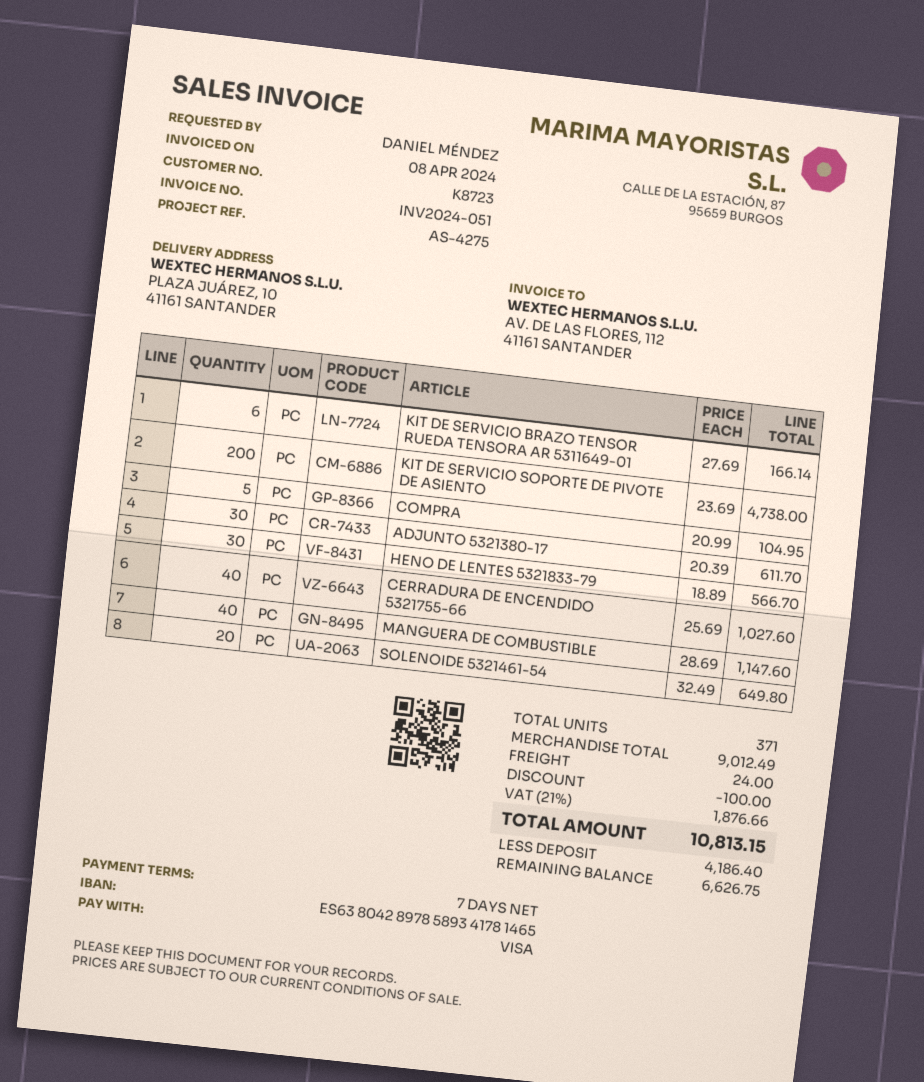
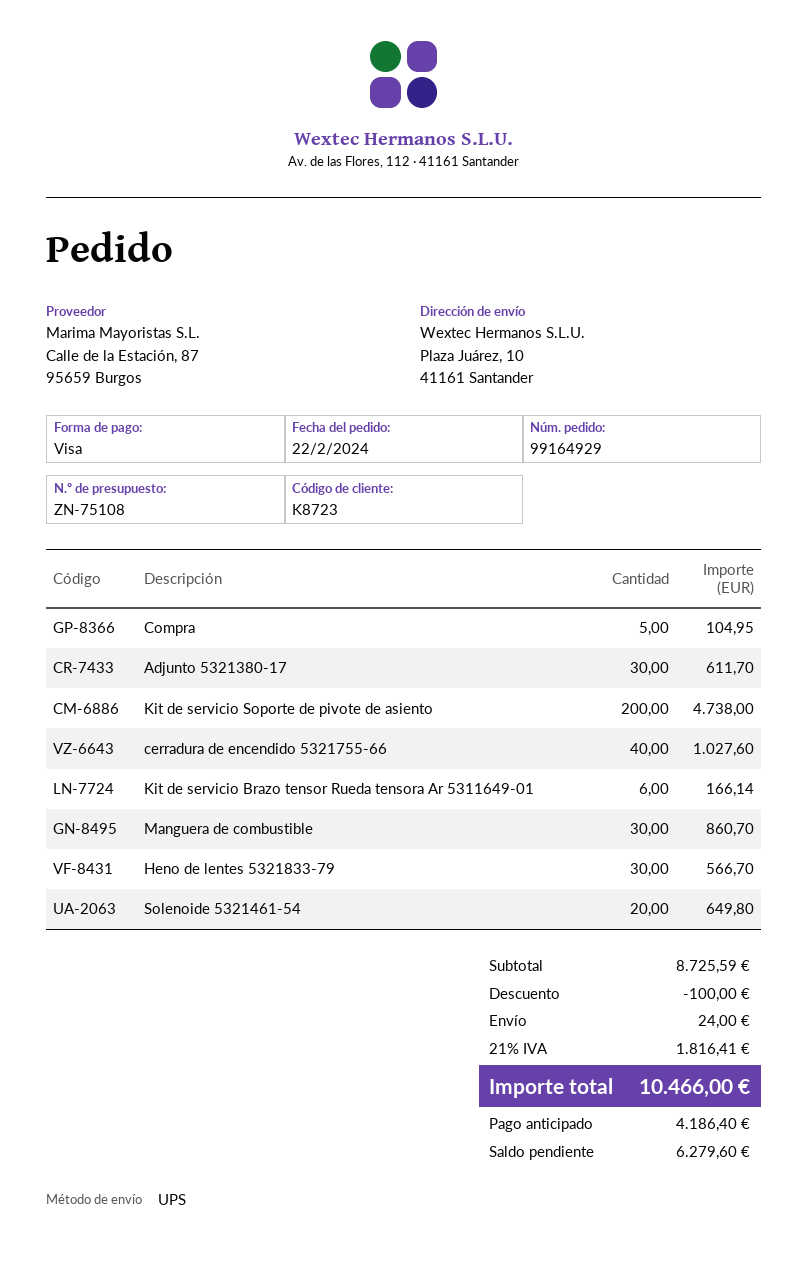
MANGUERA DE COMBUSTIBLE: 40 for 1147.60 -> 30 for 860.70
subtotal: 9012.49 -> 8725.59
tax: 21% = 1876.66 -> 21% = 1816.41
total: 10813.15 -> 10466.00
balance: 6626.75 -> 6279.60

